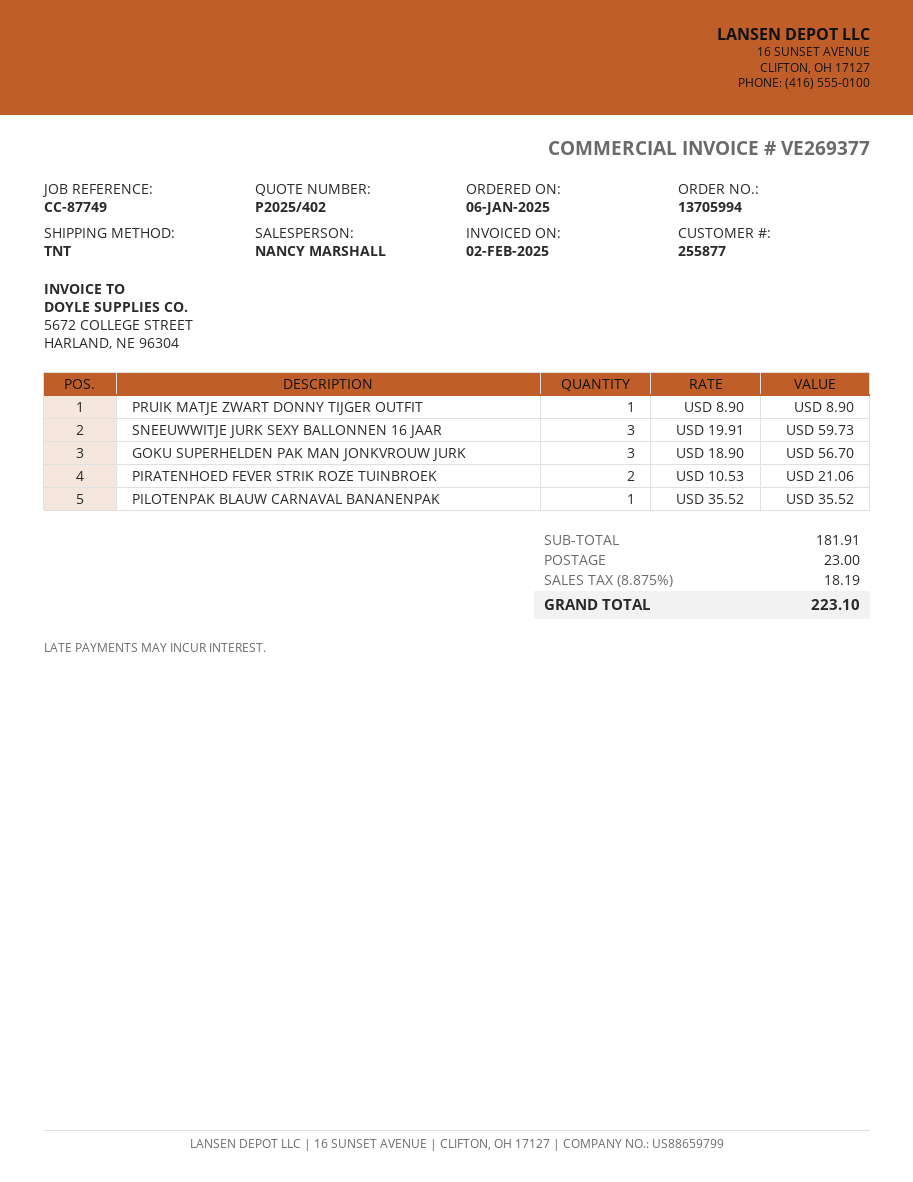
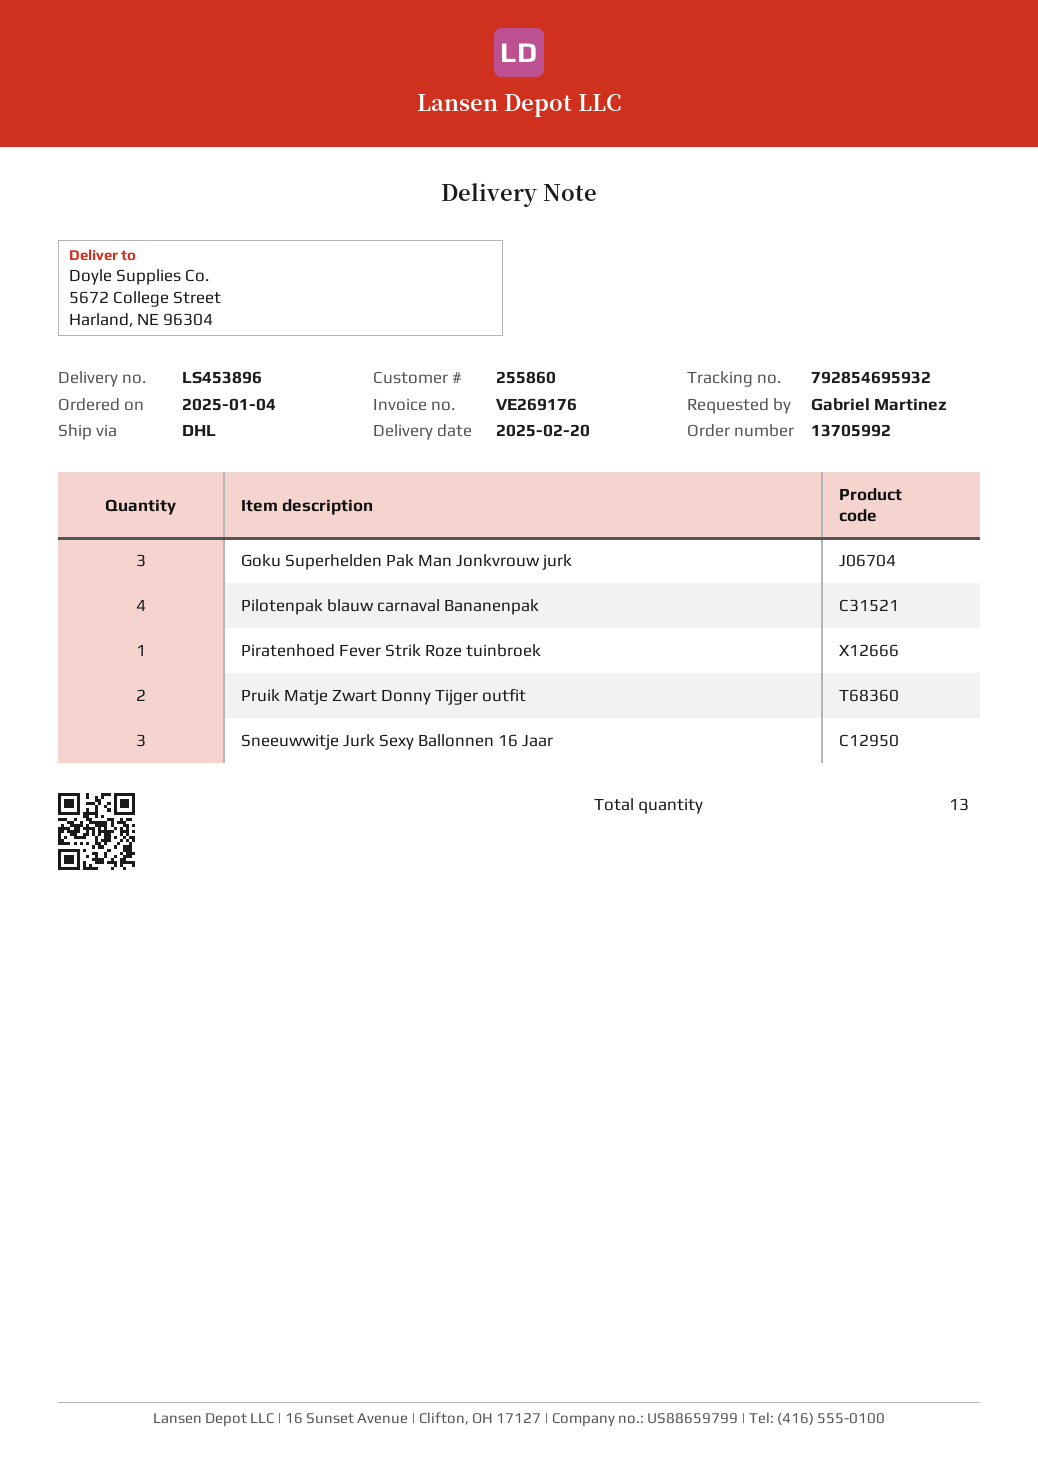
order number: 13705994 -> 13705992
order date: 2025-01-06 -> 2025-01-04
invoice number: VE269377 -> VE269176
customer number: 255877 -> 255860
shipping method: TNT -> DHL
PRUIK MATJE ZWART DONNY TIJGER OUTFIT: 1 -> 2
PIRATENHOED FEVER STRIK ROZE TUINBROEK: 2 -> 1
PILOTENPAK BLAUW CARNAVAL BANANENPAK: 1 -> 4

